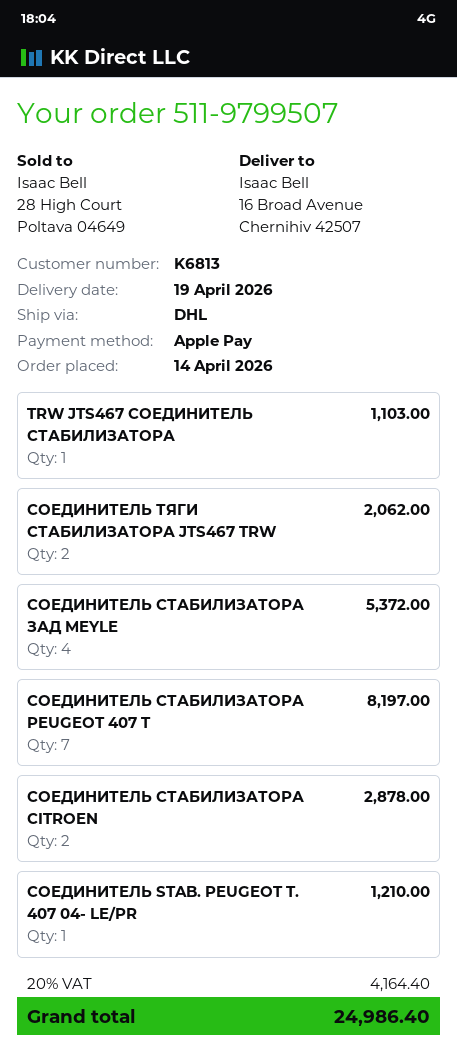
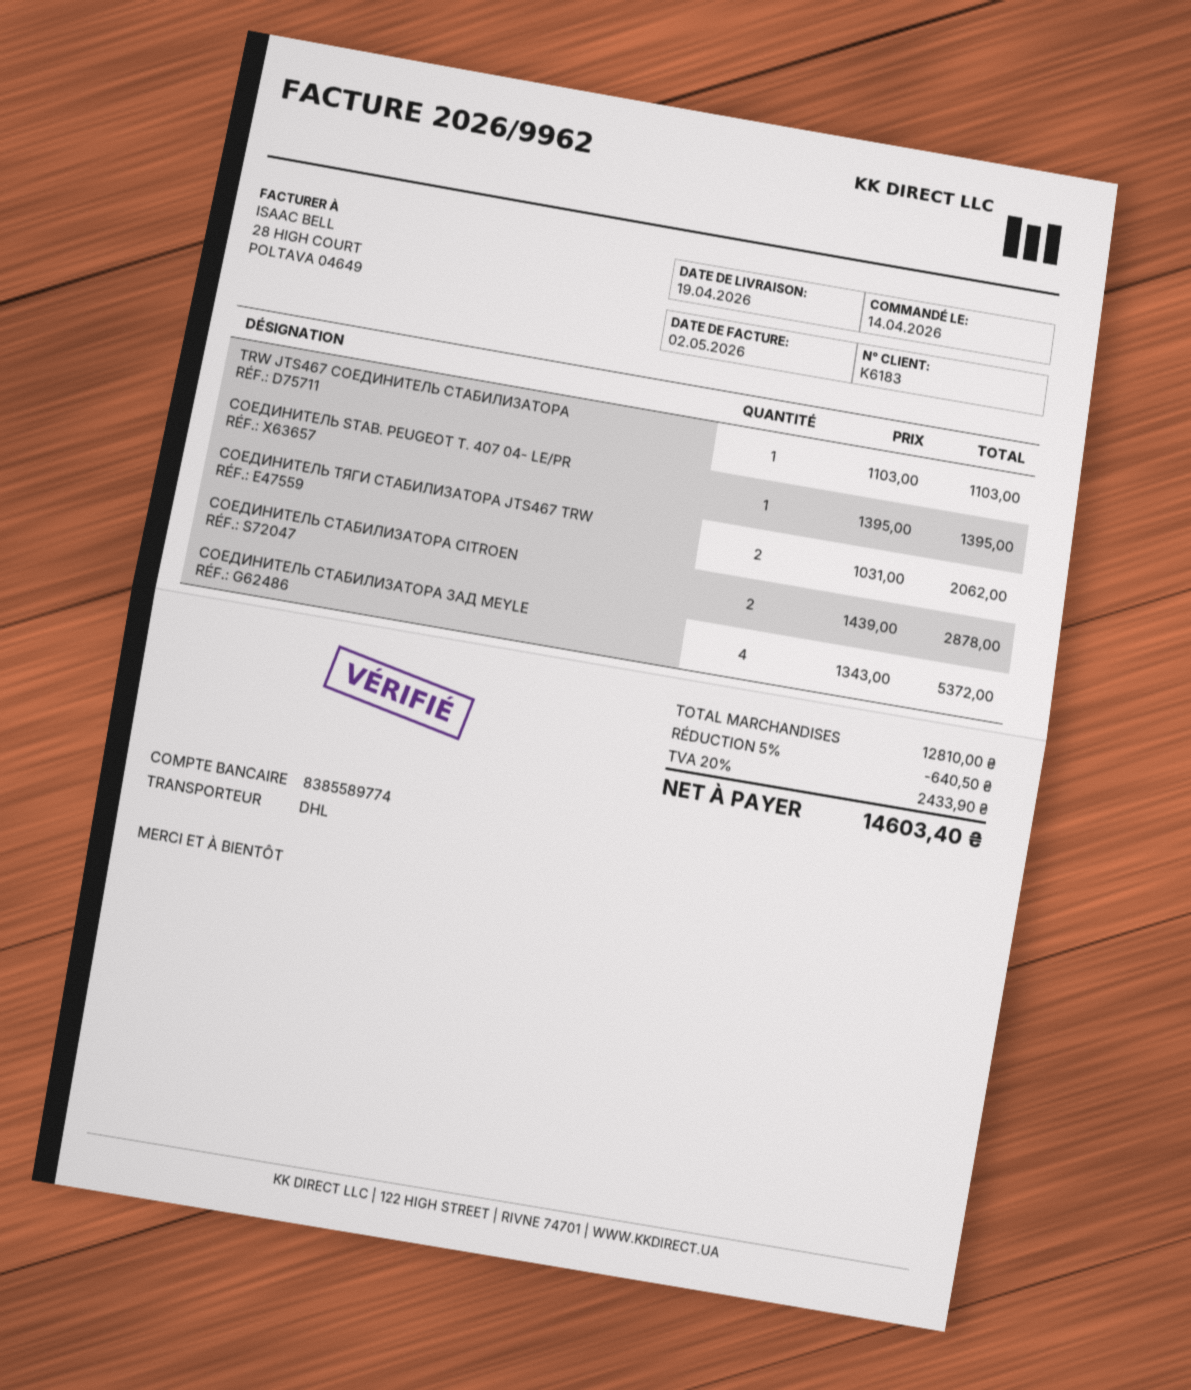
customer number: K6813 -> K6183
СОЕДИНИТЕЛЬ СТАБИЛИЗАТОРА PEUGEOT 407 T: 7 for 8197.00 -> none
СОЕДИНИТЕЛЬ STAB. PEUGEOT T. 407 04- LE/PR: 1 for 1210.00 -> 1 for 1395.00
discount: none -> 5% = 640.50
tax: 20% = 4164.40 -> 20% = 2433.90
total: 24986.40 -> 14603.40

